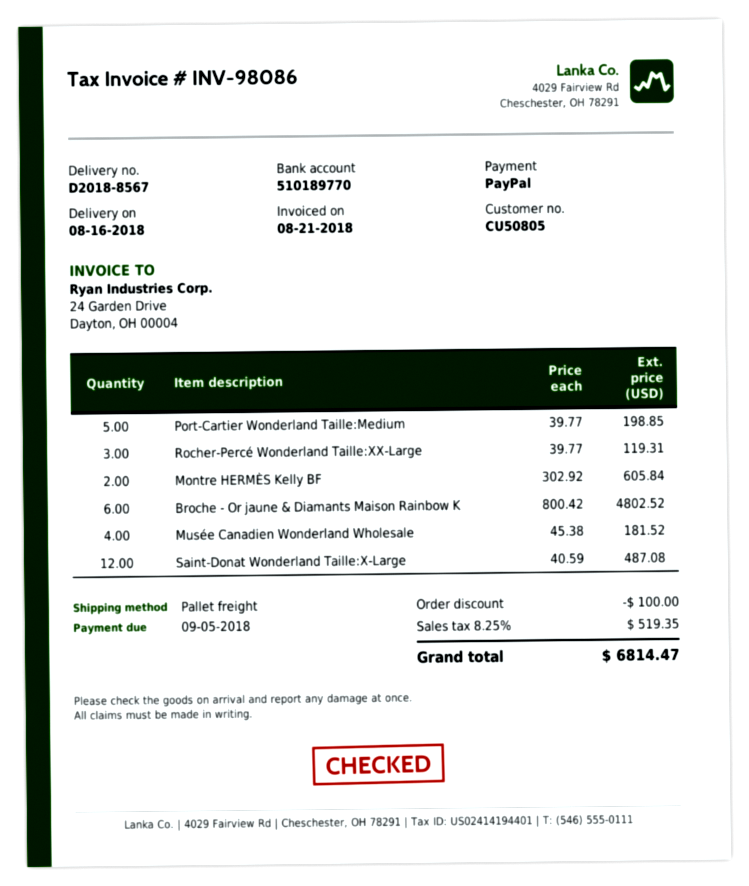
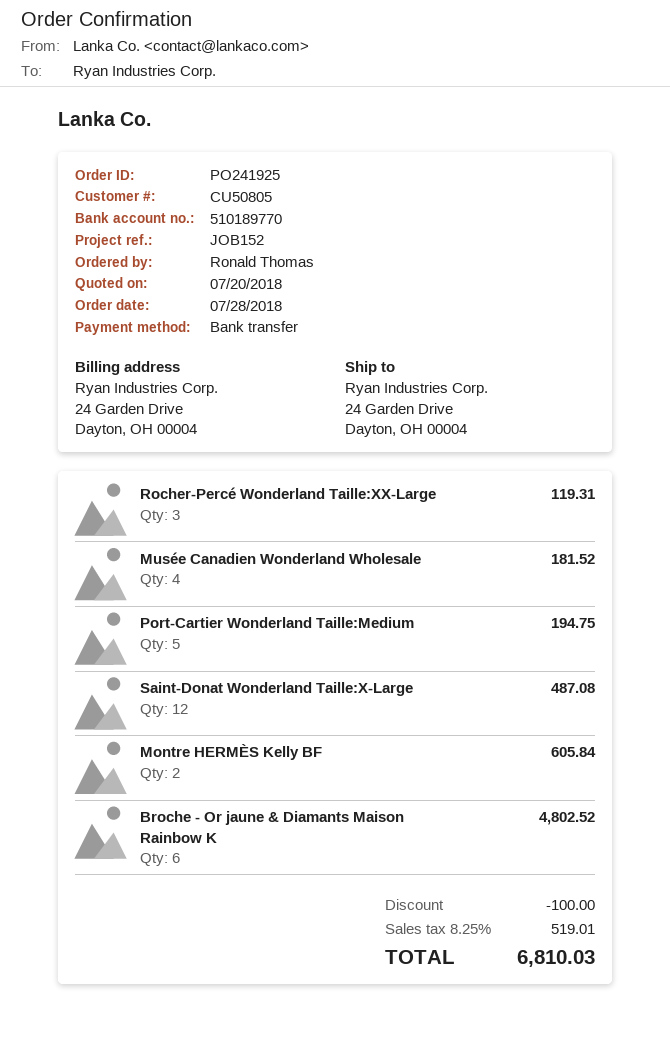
payment method: PayPal -> bank transfer
Port-Cartier Wonderland Taille:Medium: 5 for 198.85 -> 5 for 194.75
tax: 8.25% = 519.35 -> 8.25% = 519.01
total: 6814.47 -> 6810.03

